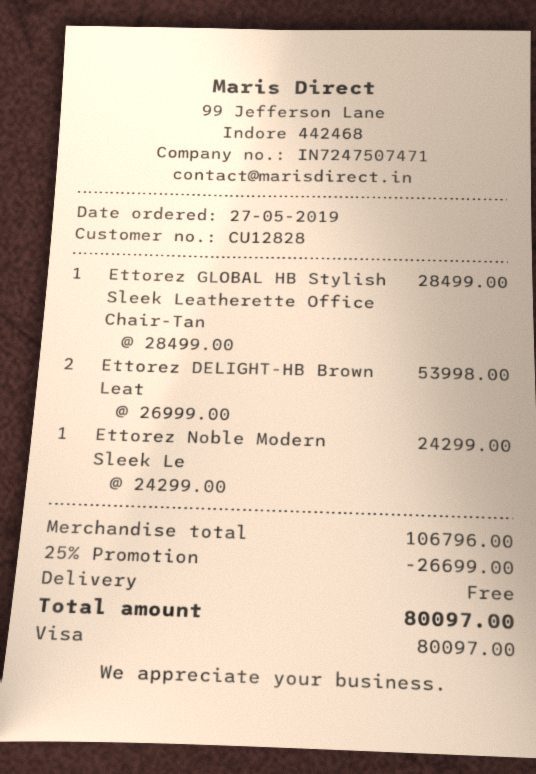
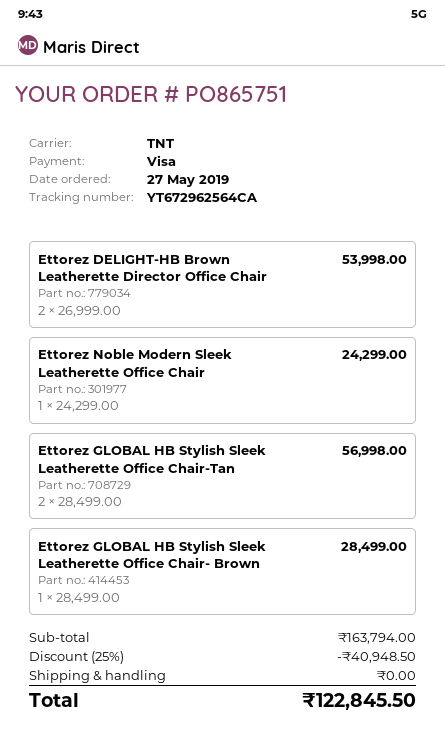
Ettorez GLOBAL HB Stylish Sleek Leatherette Office Chair-Tan: 1 x 28499.00 = 28499.00 -> 2 x 28499.00 = 56998.00
Ettorez GLOBAL HB Stylish Sleek Leatherette Office Chair- Brown: none -> 1 x 28499.00 = 28499.00
subtotal: 106796.00 -> 163794.00
discount: 25% = 26699.00 -> 25% = 40948.50
total: 80097.00 -> 122845.50

